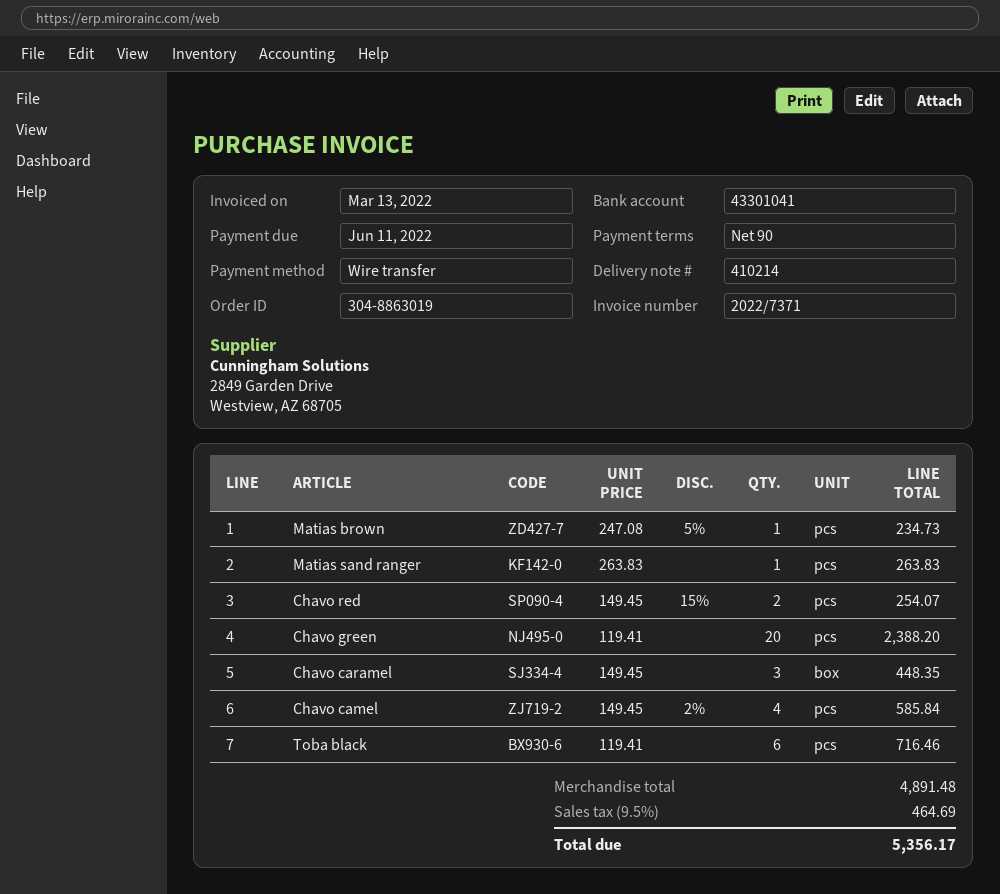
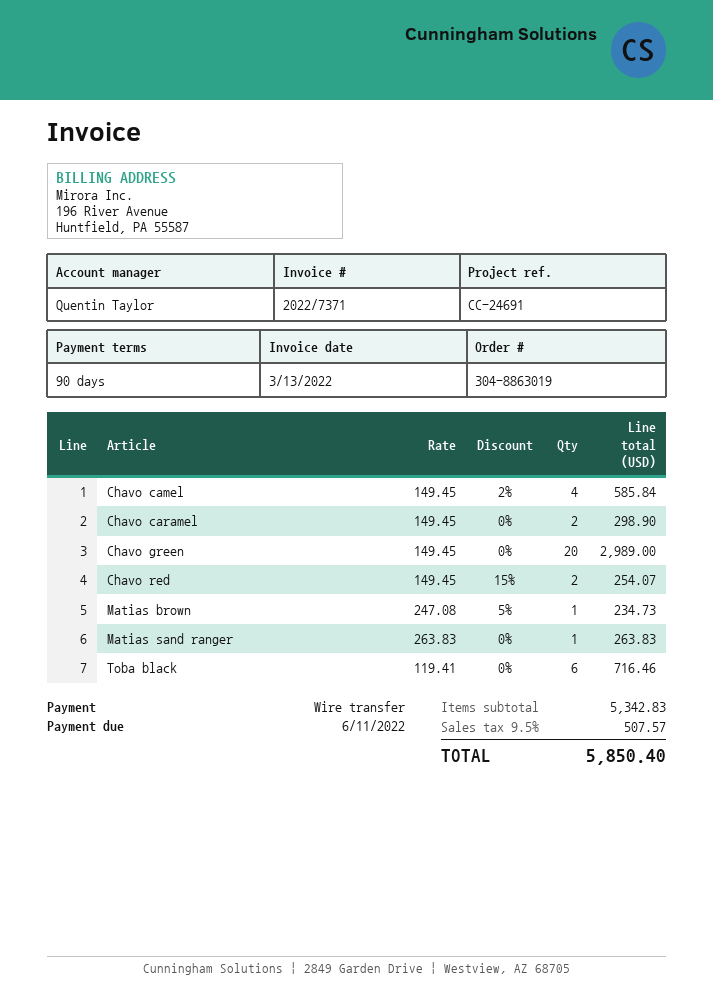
Chavo green: 20 x 119.41 = 2388.20 -> 20 x 149.45 = 2989.00
Chavo caramel: 3 x 149.45 = 448.35 -> 2 x 149.45 = 298.90
subtotal: 4891.48 -> 5342.83
tax: 9.5% = 464.69 -> 9.5% = 507.57
total: 5356.17 -> 5850.40

